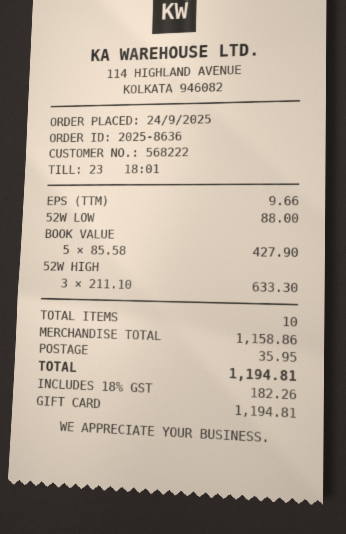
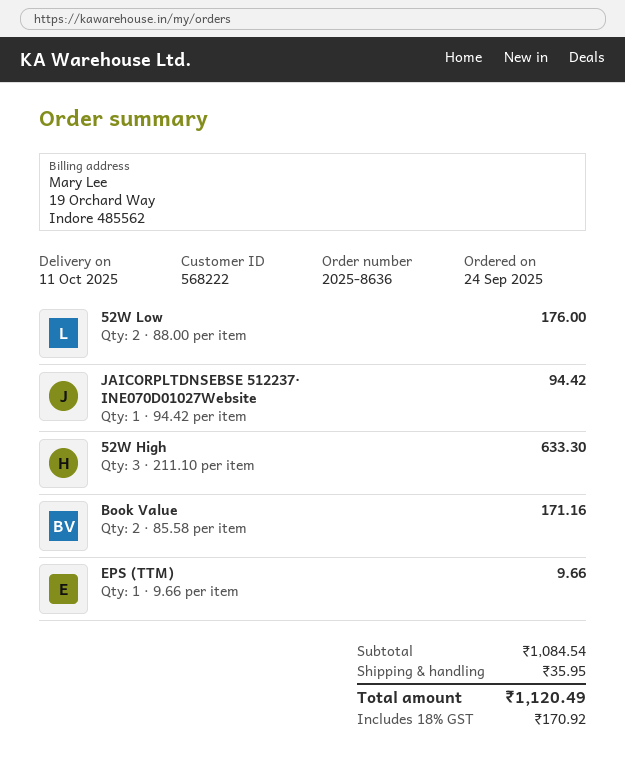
52W LOW: 1 x 88.00 = 88.00 -> 2 x 88.00 = 176.00
BOOK VALUE: 5 x 85.58 = 427.90 -> 2 x 85.58 = 171.16
JAICORPLTDNSEBSE 512237· INE070D01027Website: none -> 1 x 94.42 = 94.42
subtotal: 1158.86 -> 1084.54
tax: 18% = 182.26 -> 18% = 170.92
total: 1194.81 -> 1120.49

